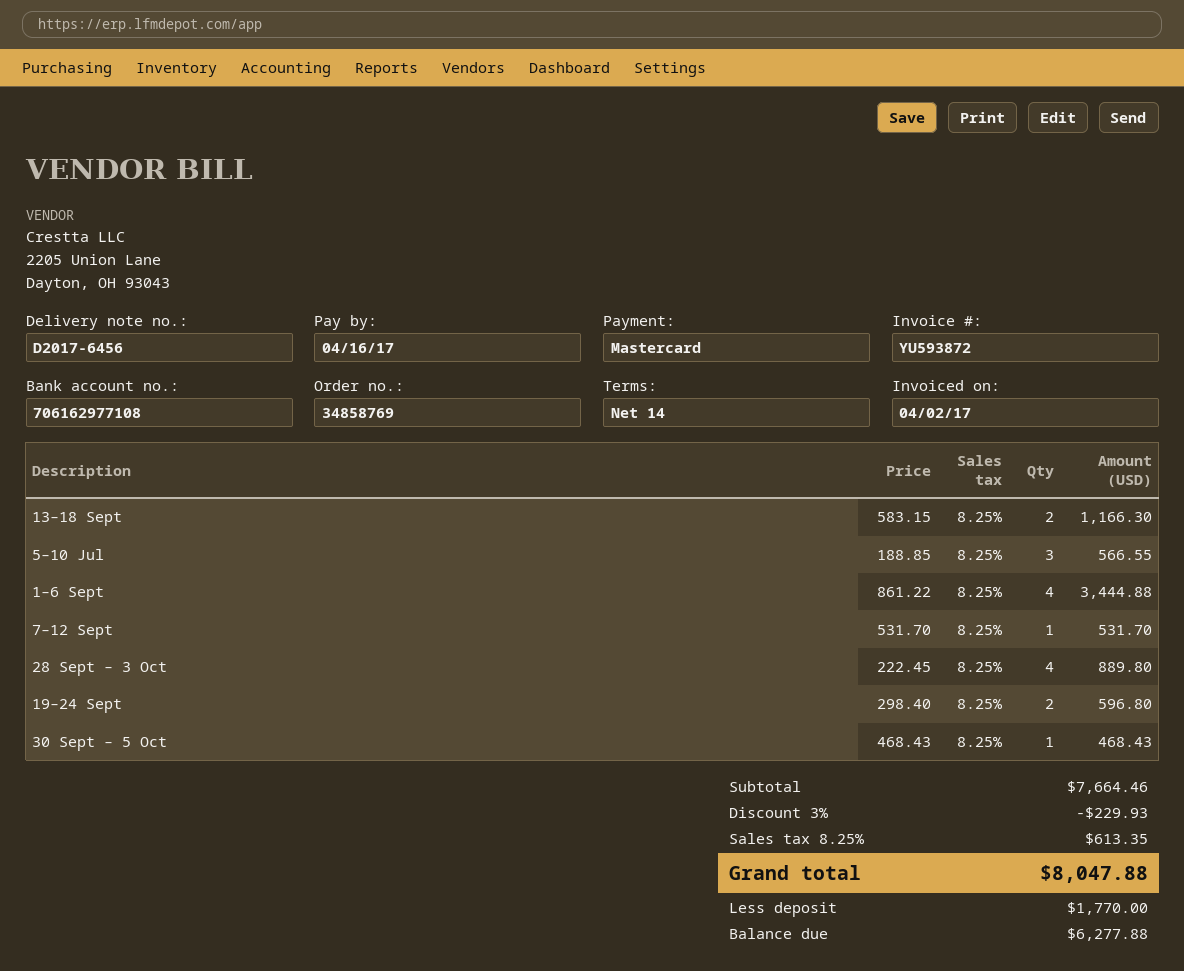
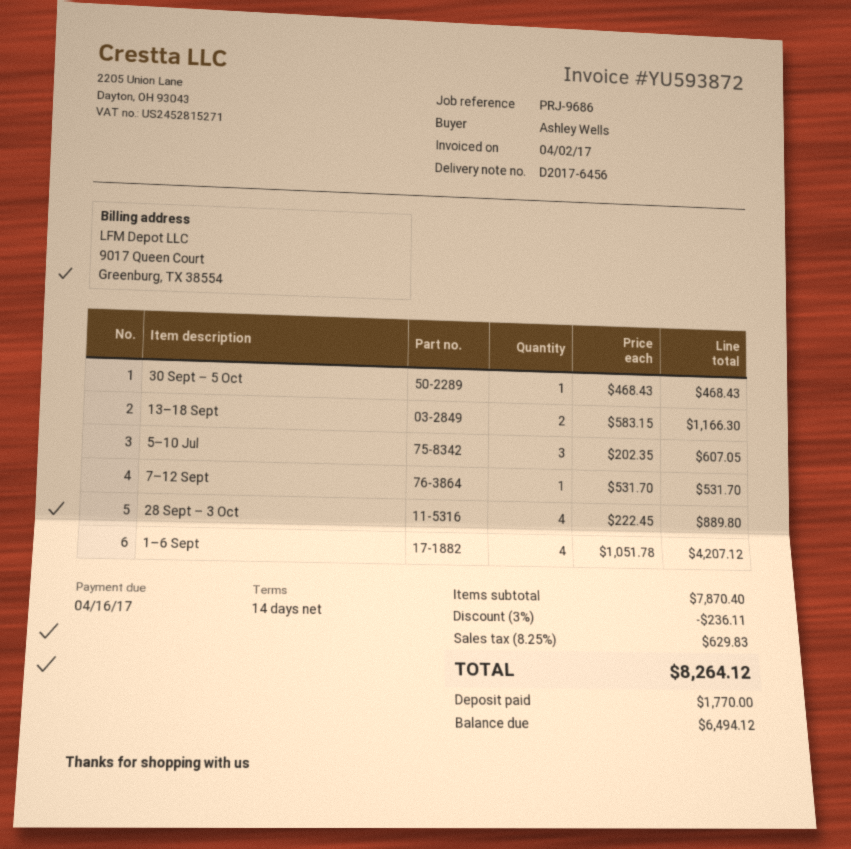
5–10 Jul: 3 x 188.85 = 566.55 -> 3 x 202.35 = 607.05
1–6 Sept: 4 x 861.22 = 3444.88 -> 4 x 1051.78 = 4207.12
19–24 Sept: 2 x 298.40 = 596.80 -> none
subtotal: 7664.46 -> 7870.40
discount: 3% = 229.93 -> 3% = 236.11
tax: 8.25% = 613.35 -> 8.25% = 629.83
total: 8047.88 -> 8264.12
balance: 6277.88 -> 6494.12

